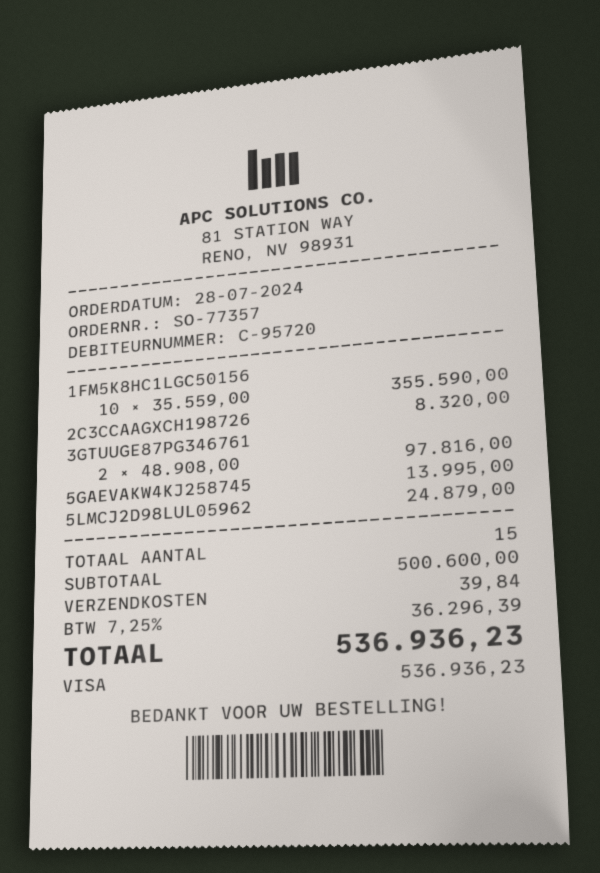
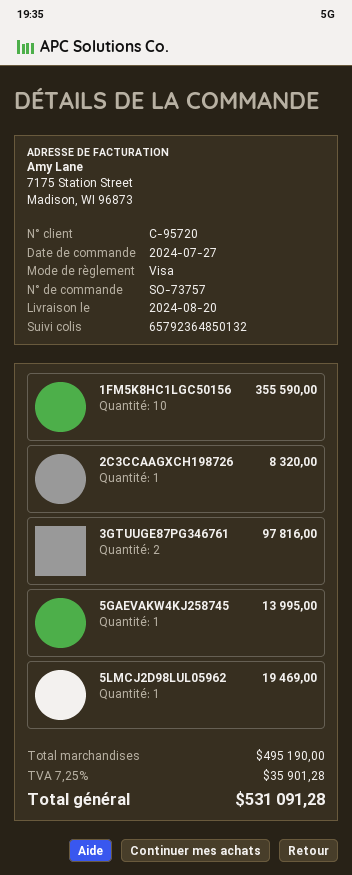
order number: SO-77357 -> SO-73757
order date: 2024-07-28 -> 2024-07-27
5LMCJ2D98LUL05962: 1 for 24879.00 -> 1 for 19469.00
subtotal: 500600.00 -> 495190.00
shipping: 39.84 -> none
tax: 7.25% = 36296.39 -> 7.25% = 35901.28
total: 536936.23 -> 531091.28

